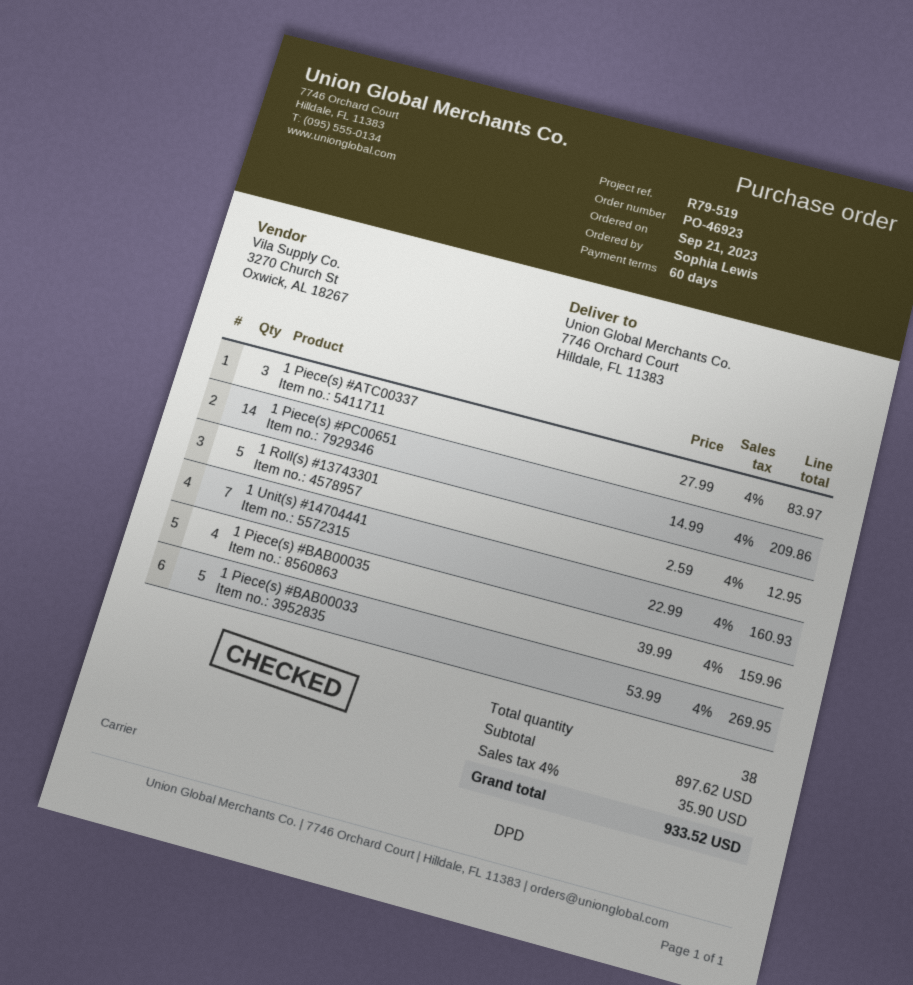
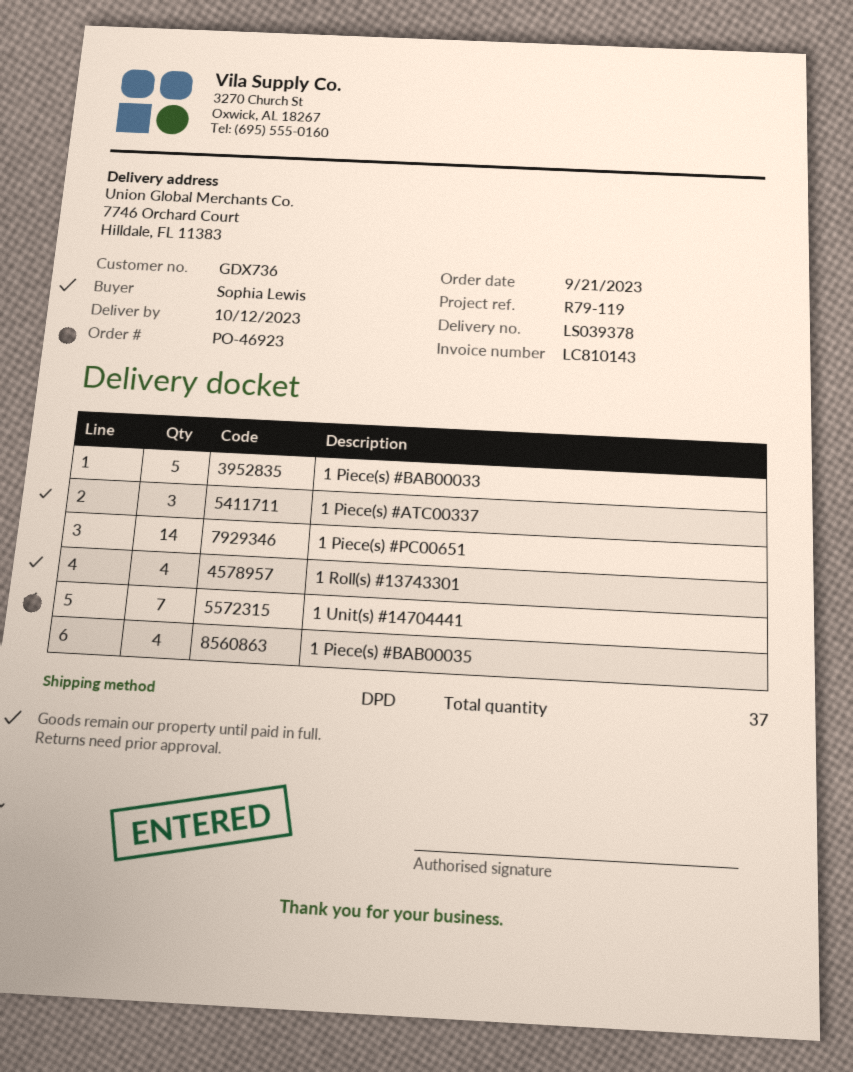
reference: R79-519 -> R79-119
1 Roll(s) #13743301: 5 -> 4
total quantity: 38 -> 37

